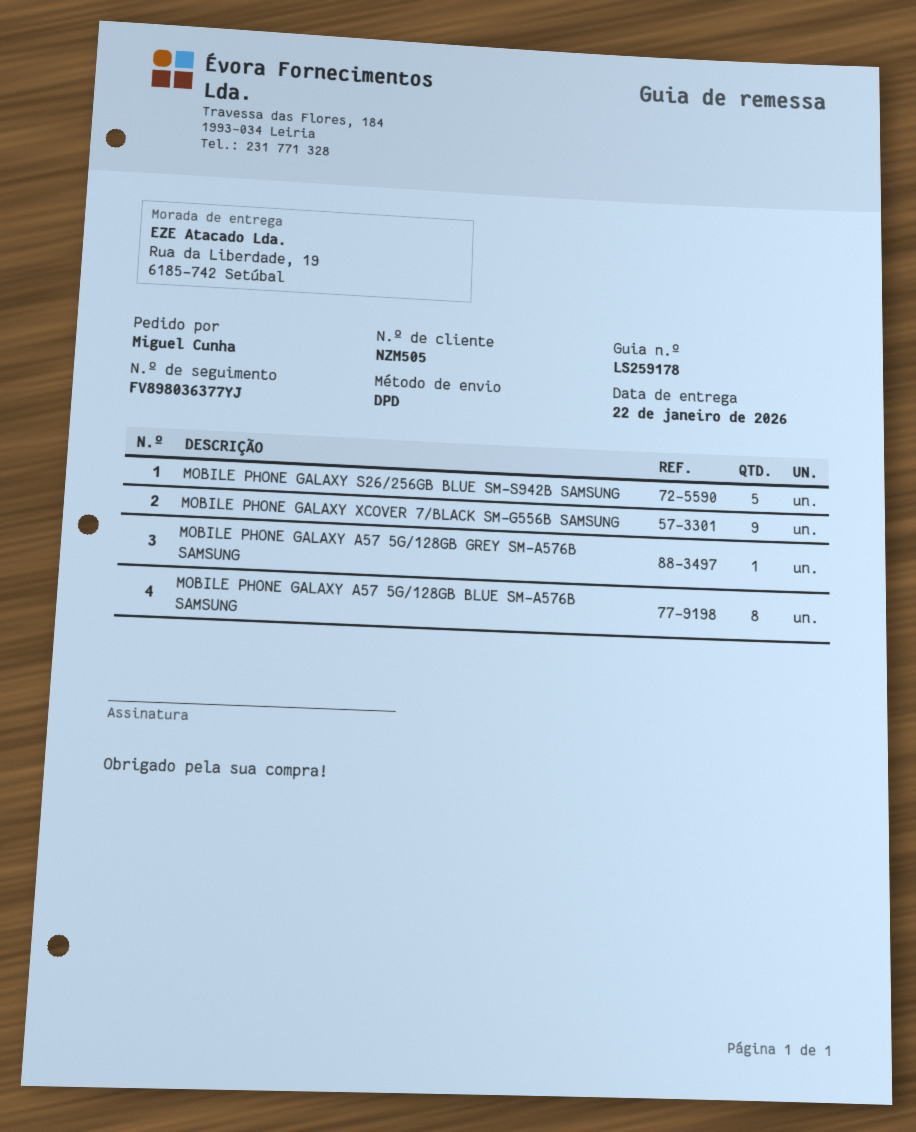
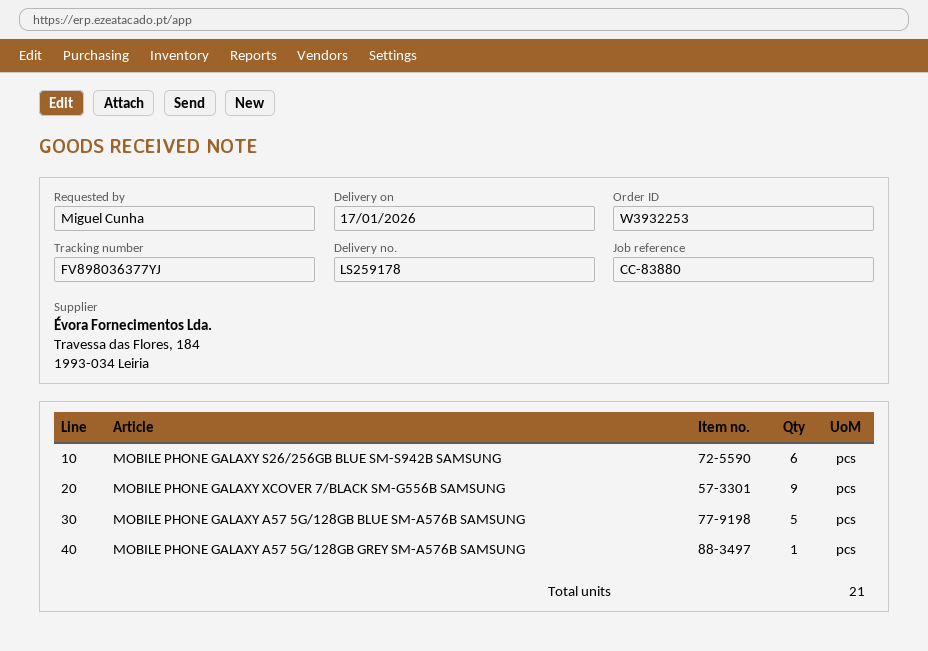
delivery date: 2026-01-22 -> 2026-01-17
MOBILE PHONE GALAXY S26/256GB BLUE SM-S942B SAMSUNG: 5 -> 6
MOBILE PHONE GALAXY A57 5G/128GB BLUE SM-A576B SAMSUNG: 8 -> 5

